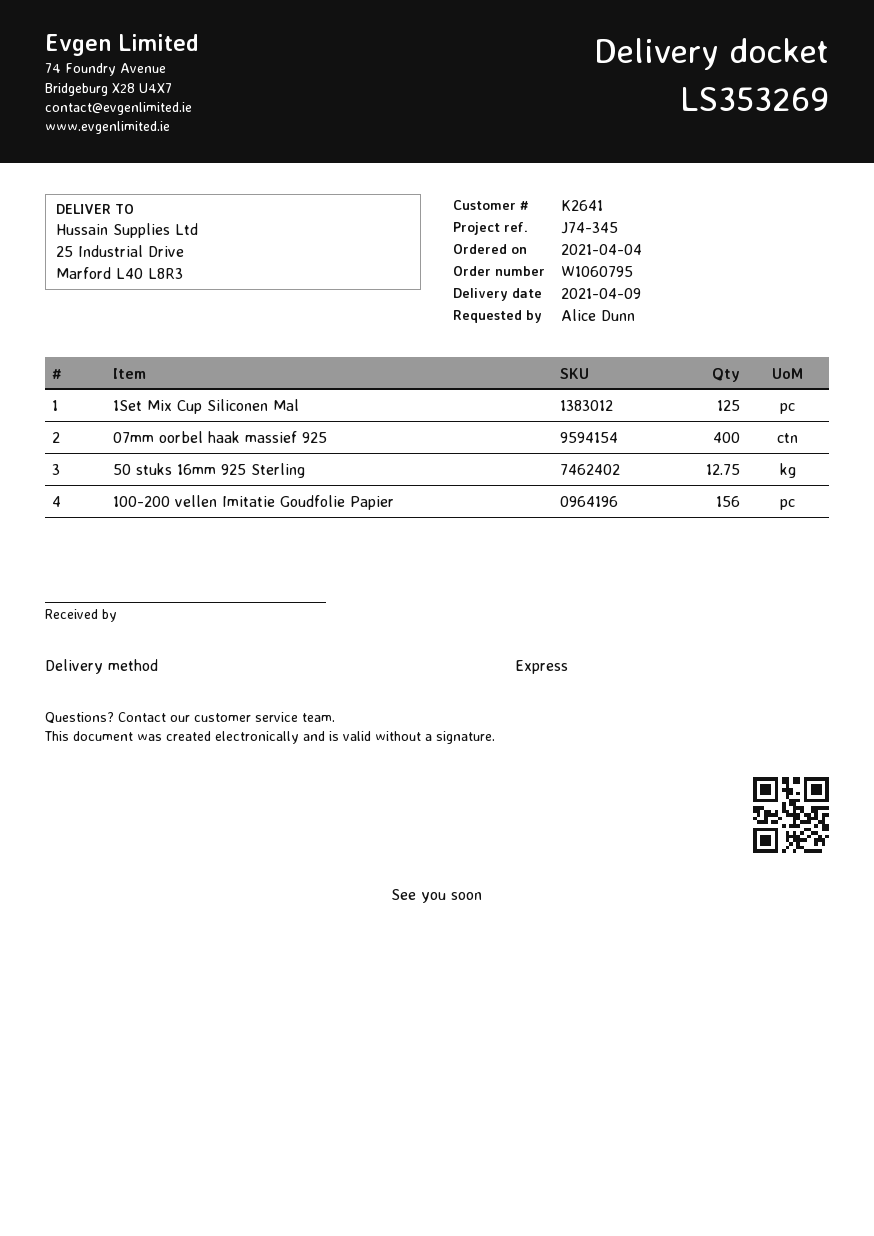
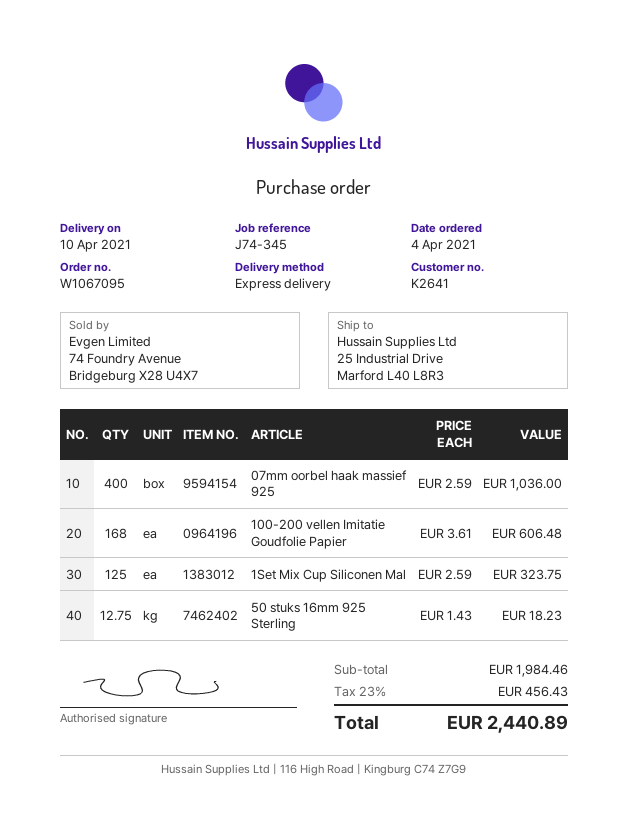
order number: W1060795 -> W1067095
delivery date: 2021-04-09 -> 2021-04-10
100-200 vellen Imitatie Goudfolie Papier: 156 -> 168

